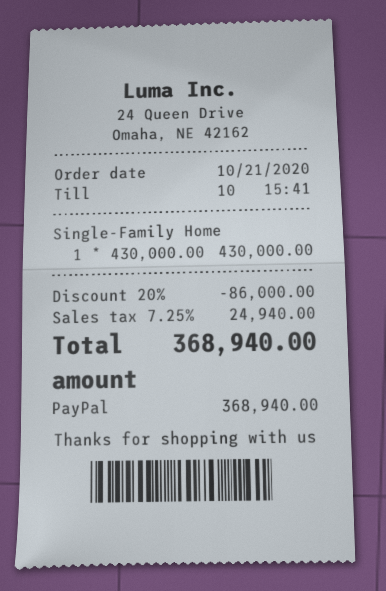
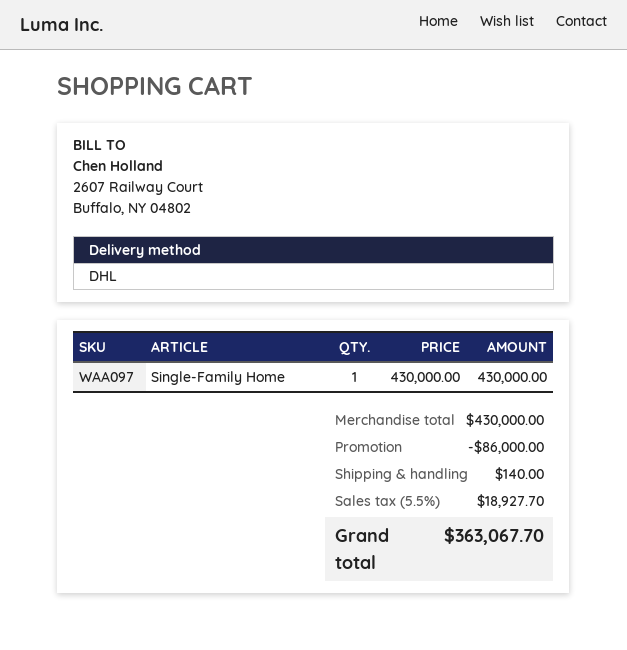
shipping: none -> 140.00
tax: 7.25% = 24940.00 -> 5.5% = 18927.70
total: 368940.00 -> 363067.70

